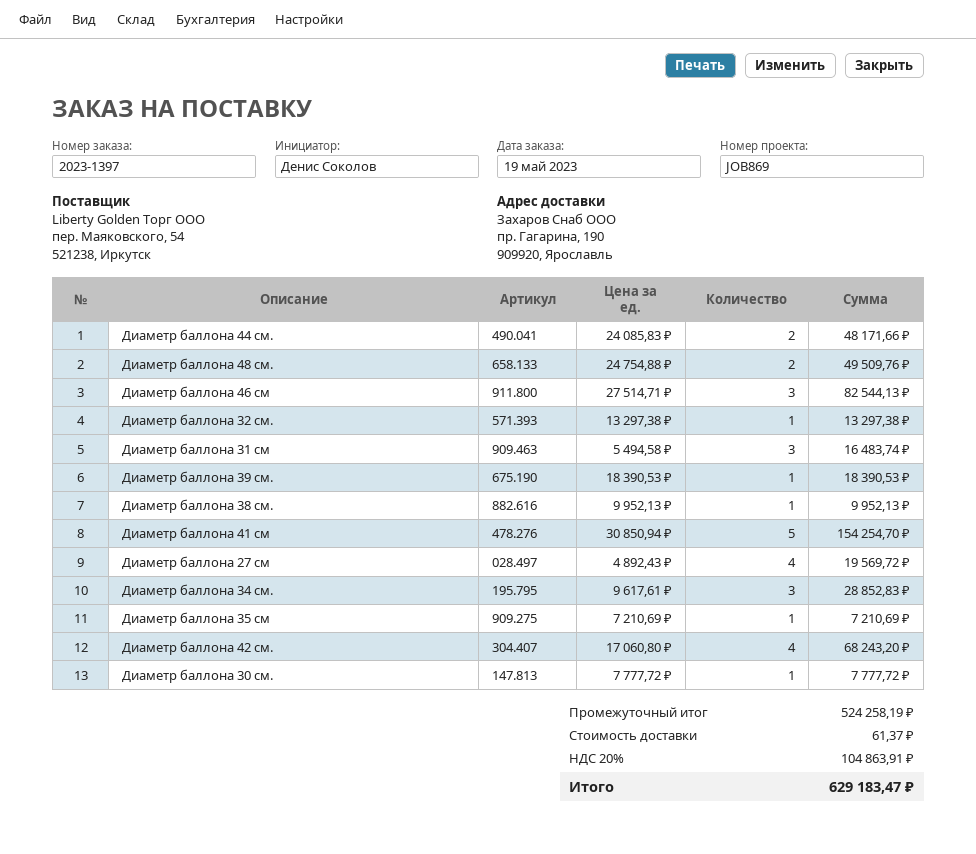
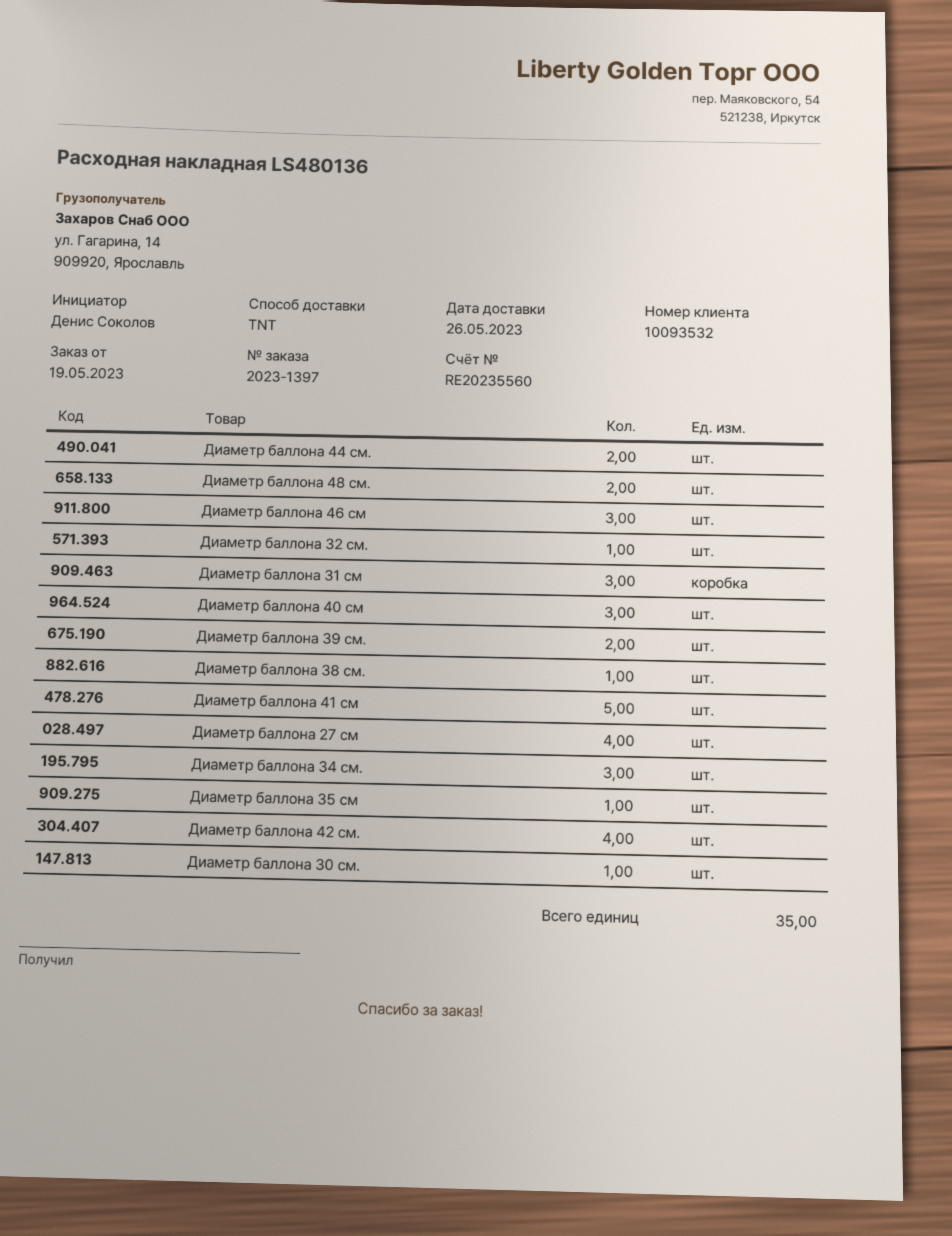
ship to: пр. Гагарина, 190, 909920, Ярославль -> ул. Гагарина, 14, 909920, Ярославль
Диаметр баллона 39 см.: 1 -> 2
Диаметр баллона 40 см: none -> 3

